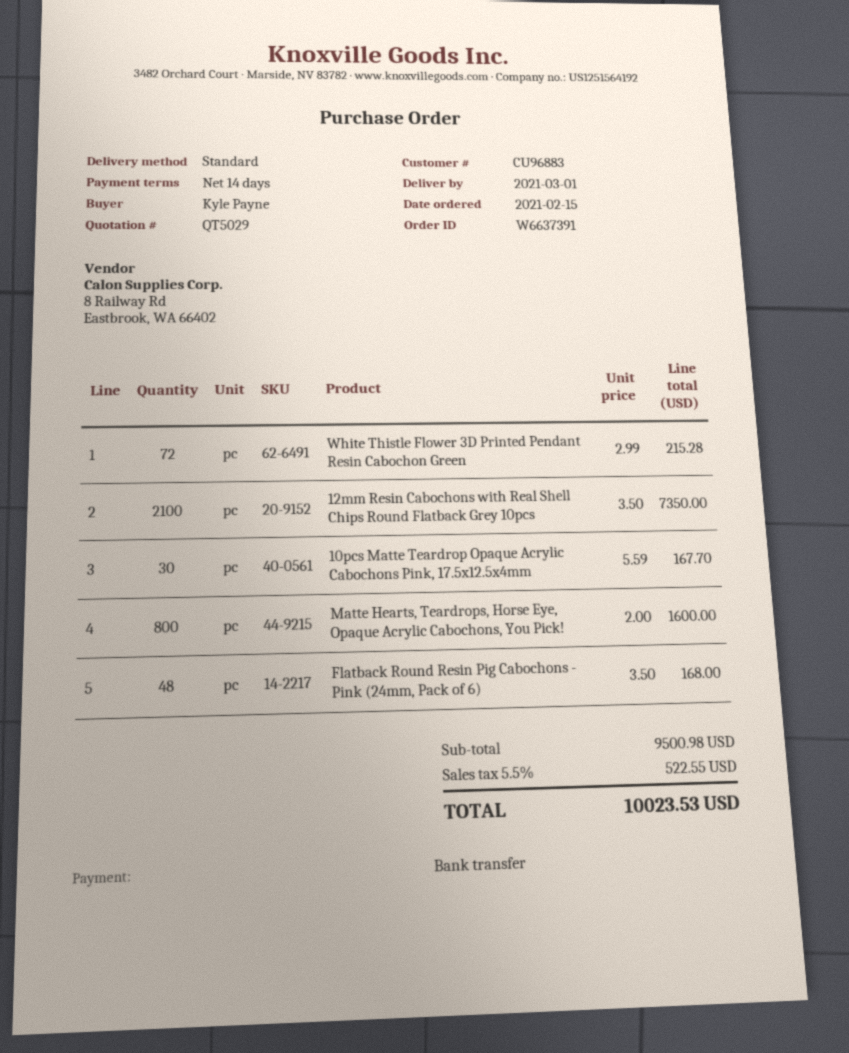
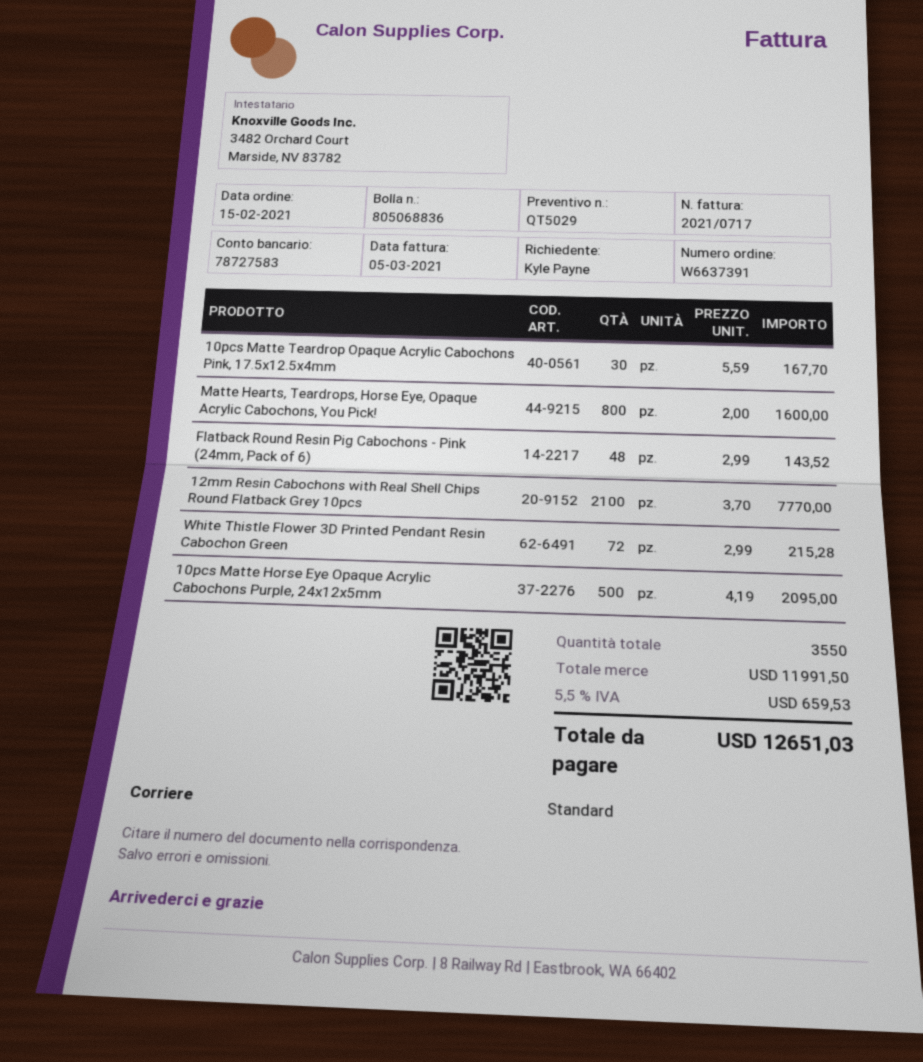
12mm Resin Cabochons with Real Shell Chips Round Flatback Grey 10pcs: 2100 x 3.50 = 7350.00 -> 2100 x 3.70 = 7770.00
Flatback Round Resin Pig Cabochons - Pink (24mm, Pack of 6): 48 x 3.50 = 168.00 -> 48 x 2.99 = 143.52
10pcs Matte Horse Eye Opaque Acrylic Cabochons Purple, 24x12x5mm: none -> 500 x 4.19 = 2095.00
subtotal: 9500.98 -> 11991.50
tax: 5.5% = 522.55 -> 5.5% = 659.53
total: 10023.53 -> 12651.03

